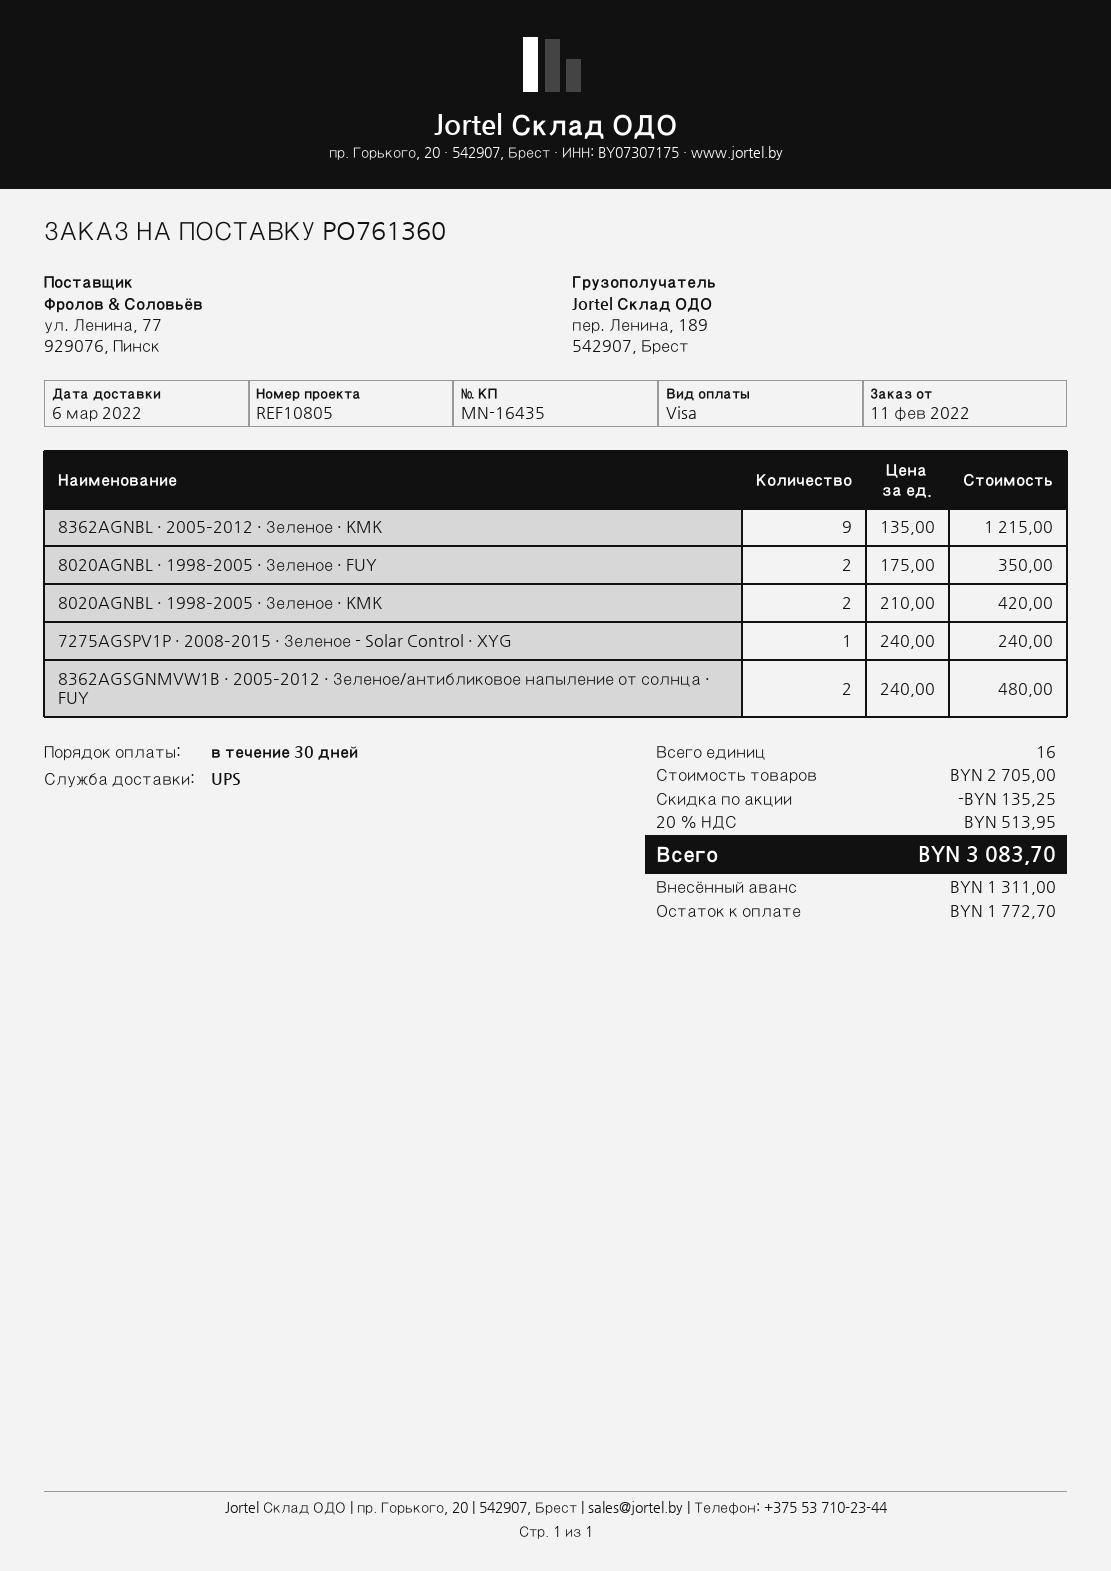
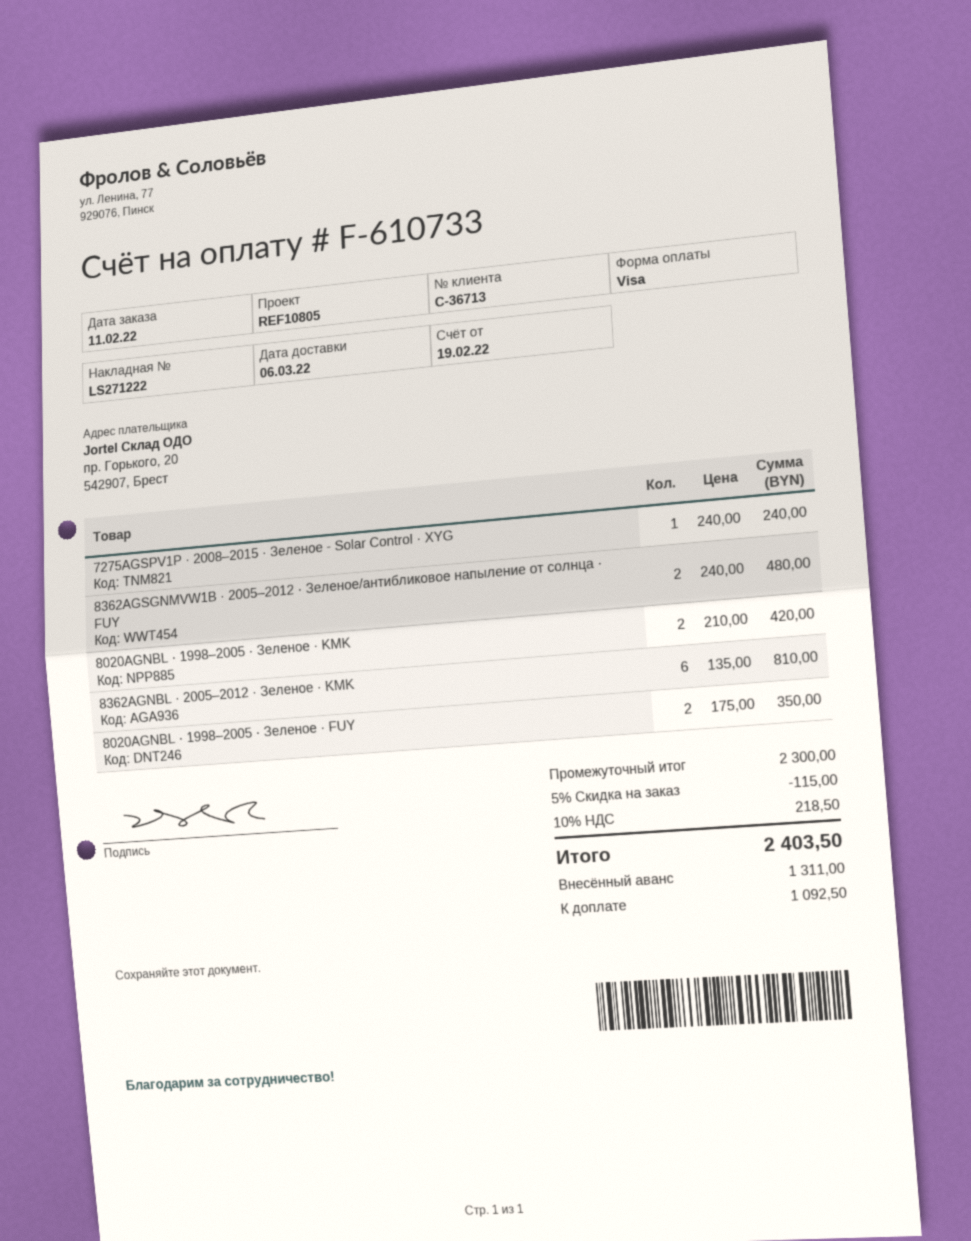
8362AGNBL · 2005–2012 · Зеленое · KMK: 9 x 135.00 = 1215.00 -> 6 x 135.00 = 810.00
subtotal: 2705.00 -> 2300.00
discount: 135.25 -> 115.00
tax: 20% = 513.95 -> 10% = 218.50
total: 3083.70 -> 2403.50
balance: 1772.70 -> 1092.50

